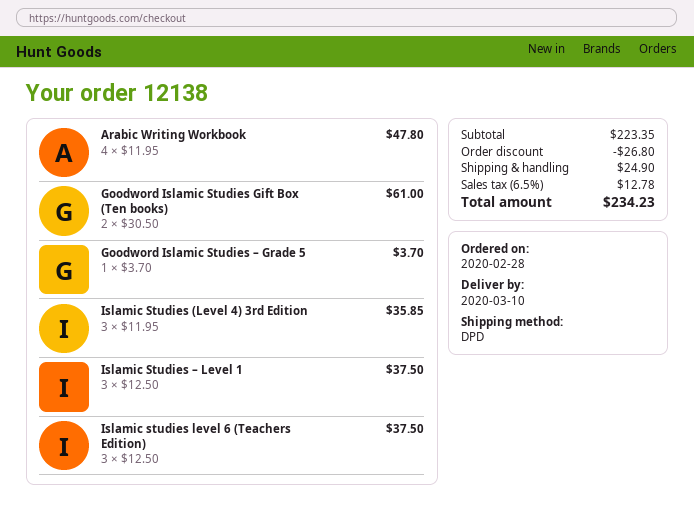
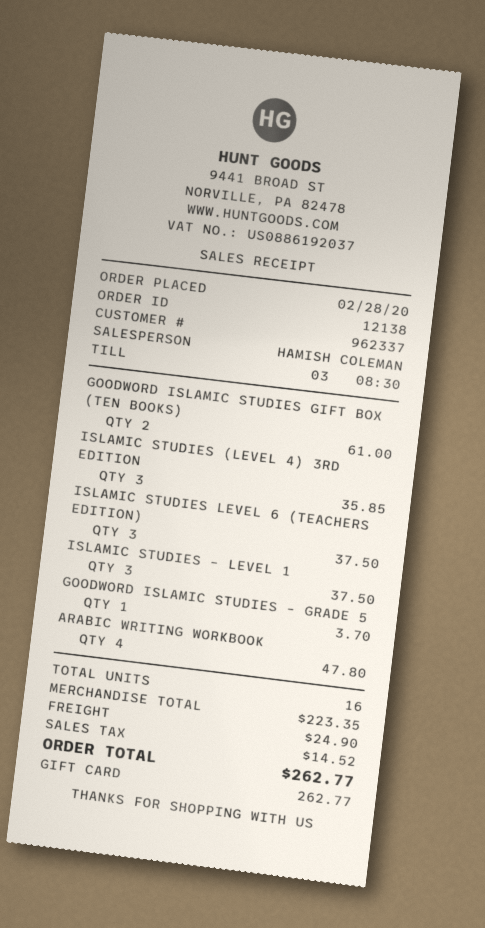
discount: 26.80 -> none
tax: 12.78 -> 14.52
total: 234.23 -> 262.77

